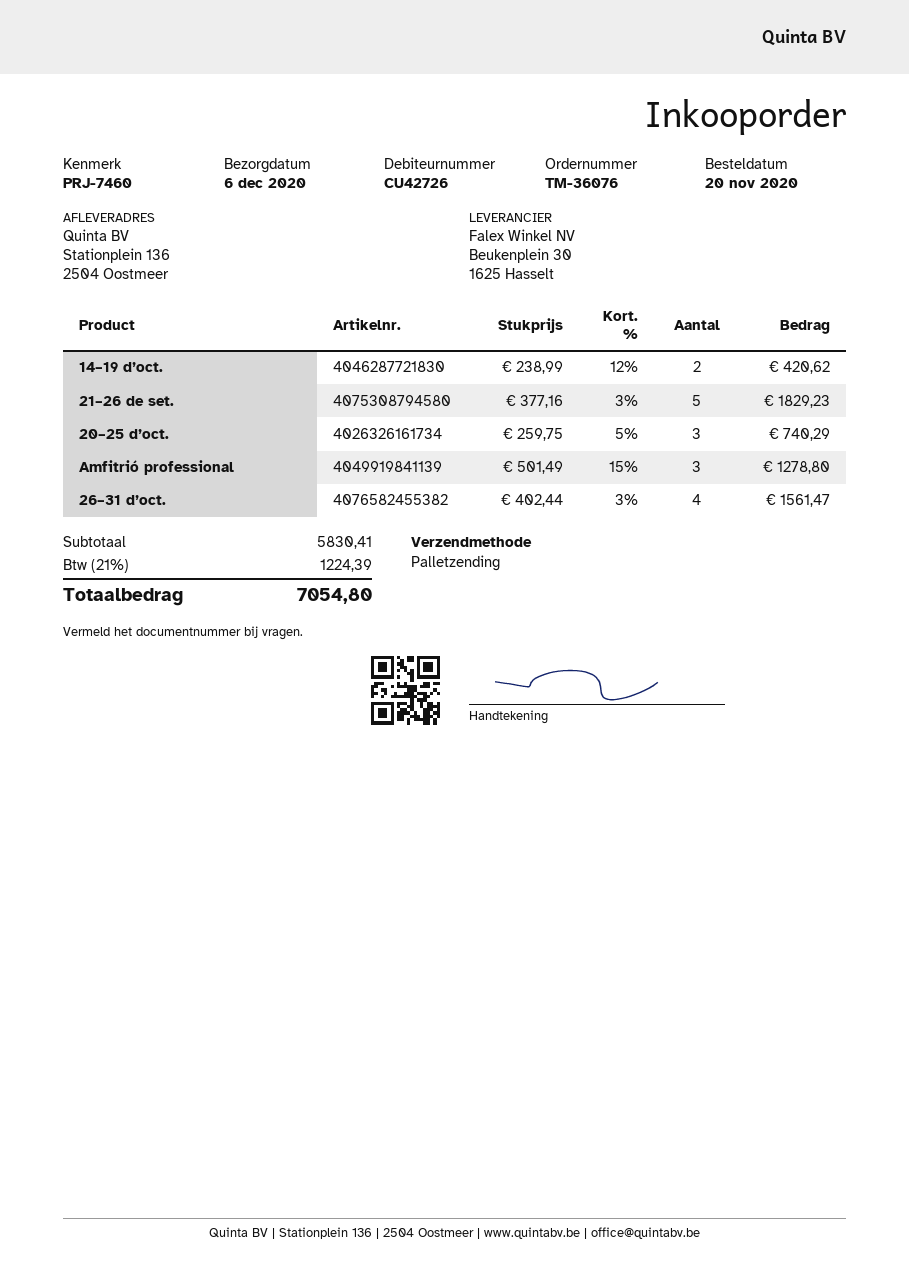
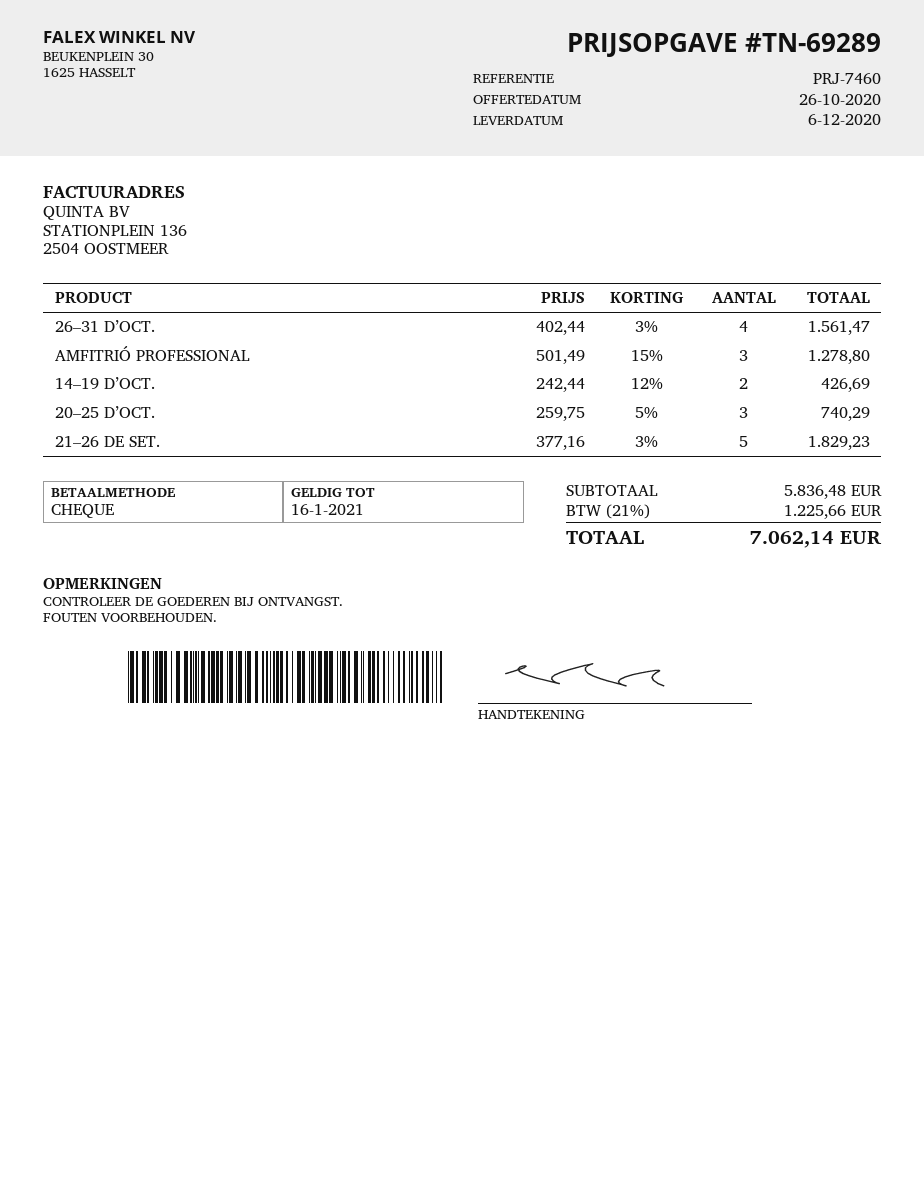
14–19 d’oct.: 2 x 238.99 - 12% = 420.62 -> 2 x 242.44 - 12% = 426.69
subtotal: 5830.41 -> 5836.48
tax: 21% = 1224.39 -> 21% = 1225.66
total: 7054.80 -> 7062.14

